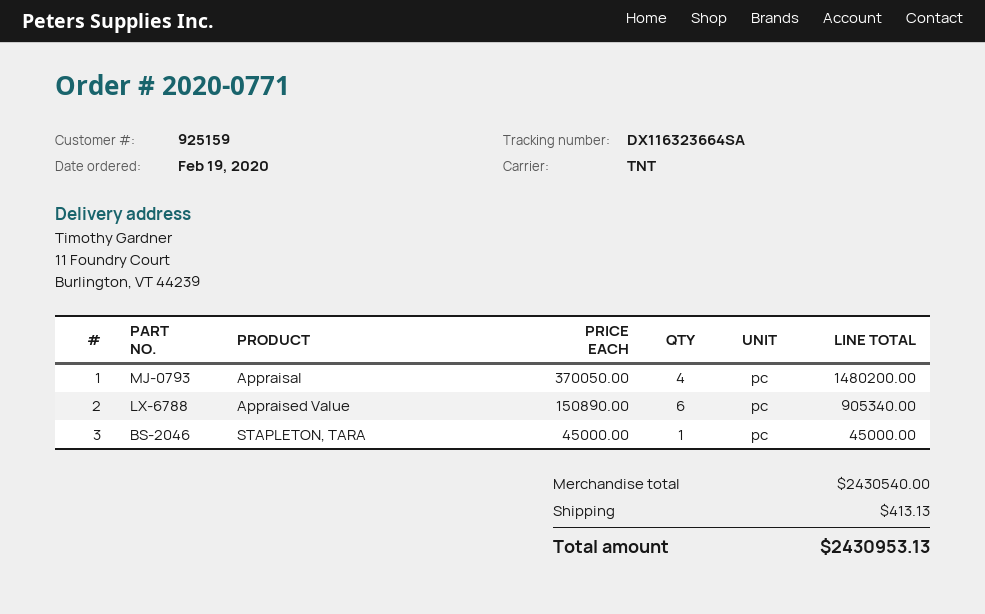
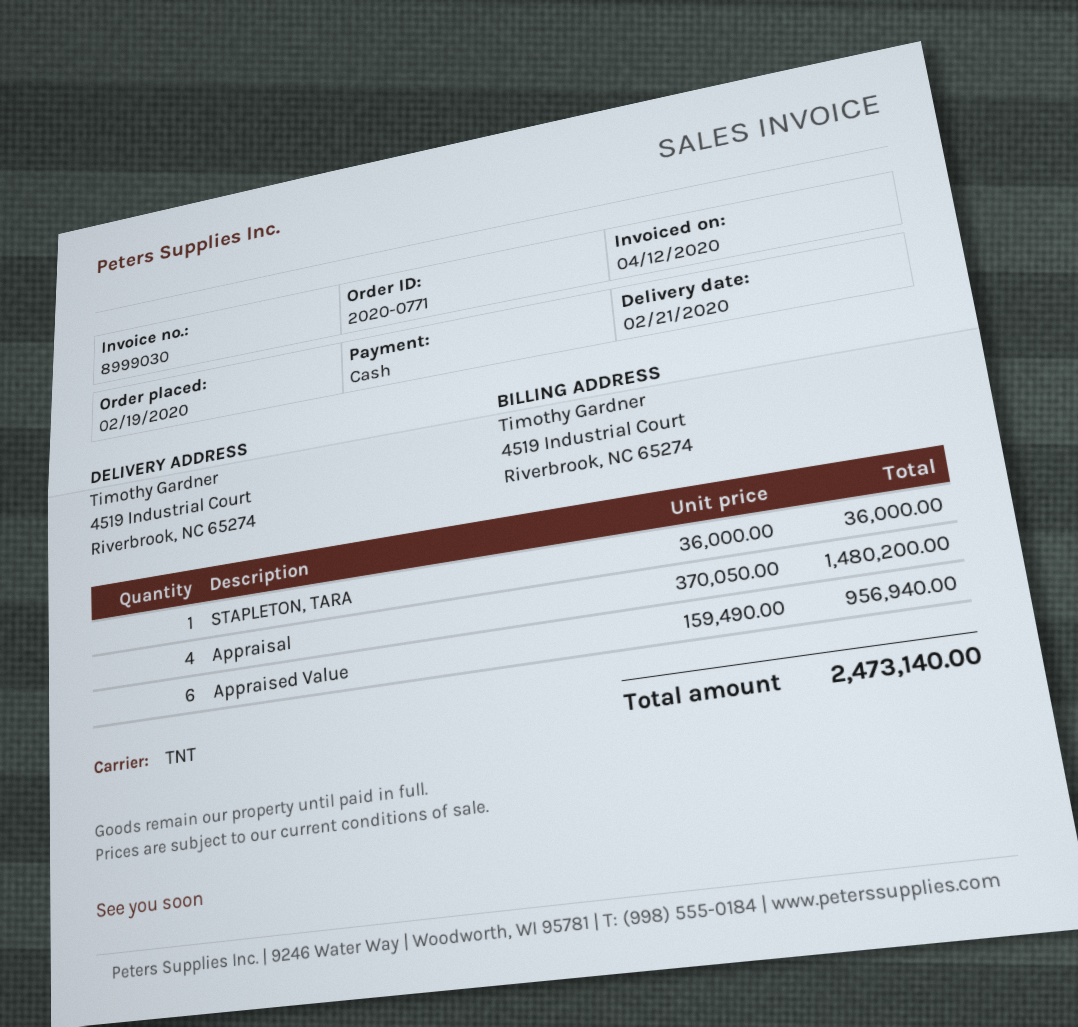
ship to: 11 Foundry Court, Burlington, VT 44239 -> 4519 Industrial Court, Riverbrook, NC 65274
Appraised Value: 6 x 150890.00 = 905340.00 -> 6 x 159490.00 = 956940.00
STAPLETON, TARA: 1 x 45000.00 = 45000.00 -> 1 x 36000.00 = 36000.00
shipping: 413.13 -> none
total: 2430953.13 -> 2473140.00

